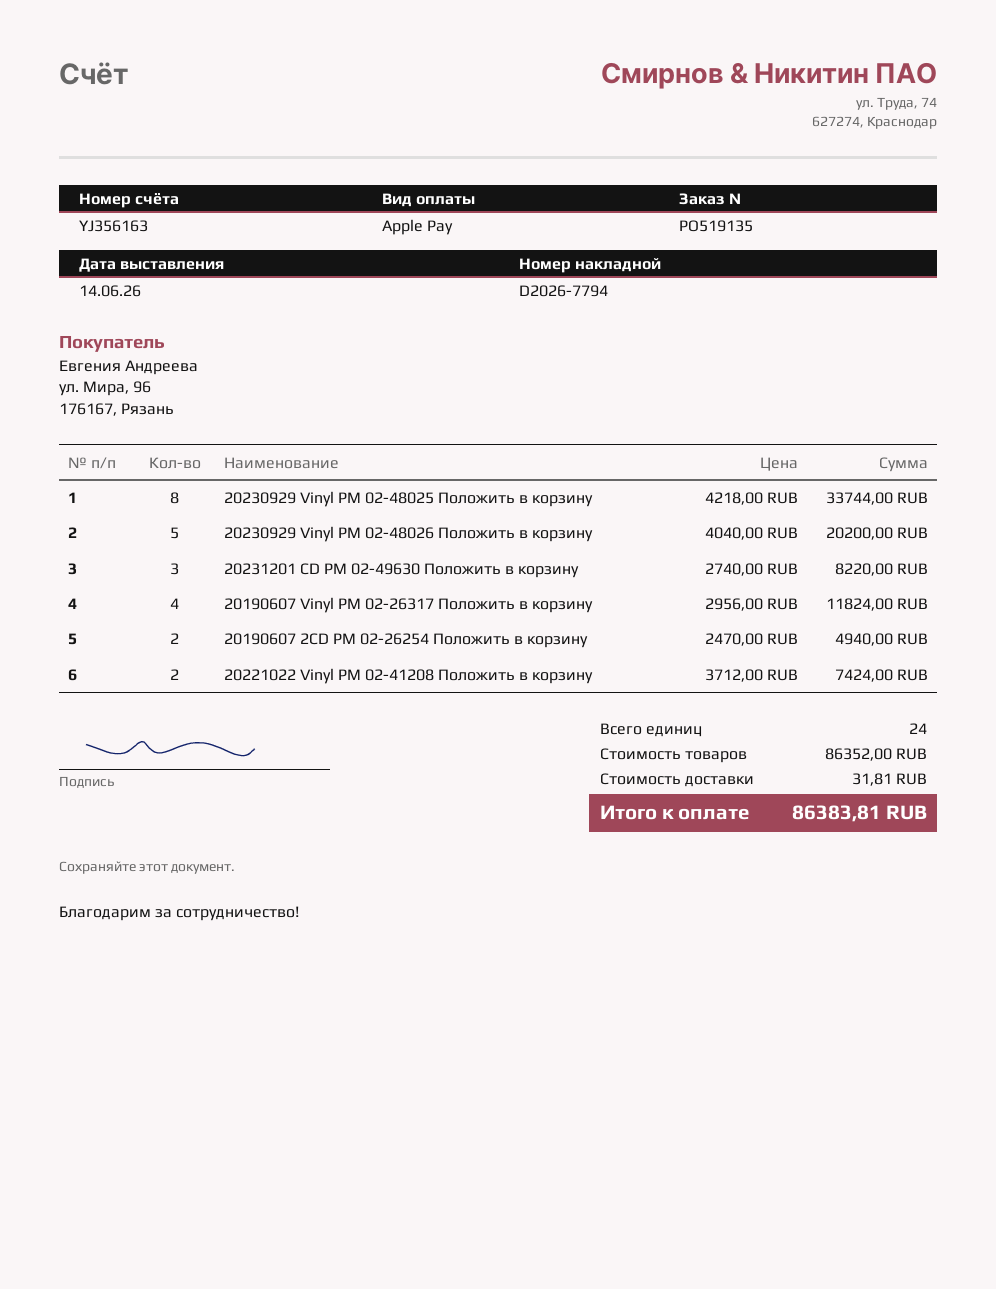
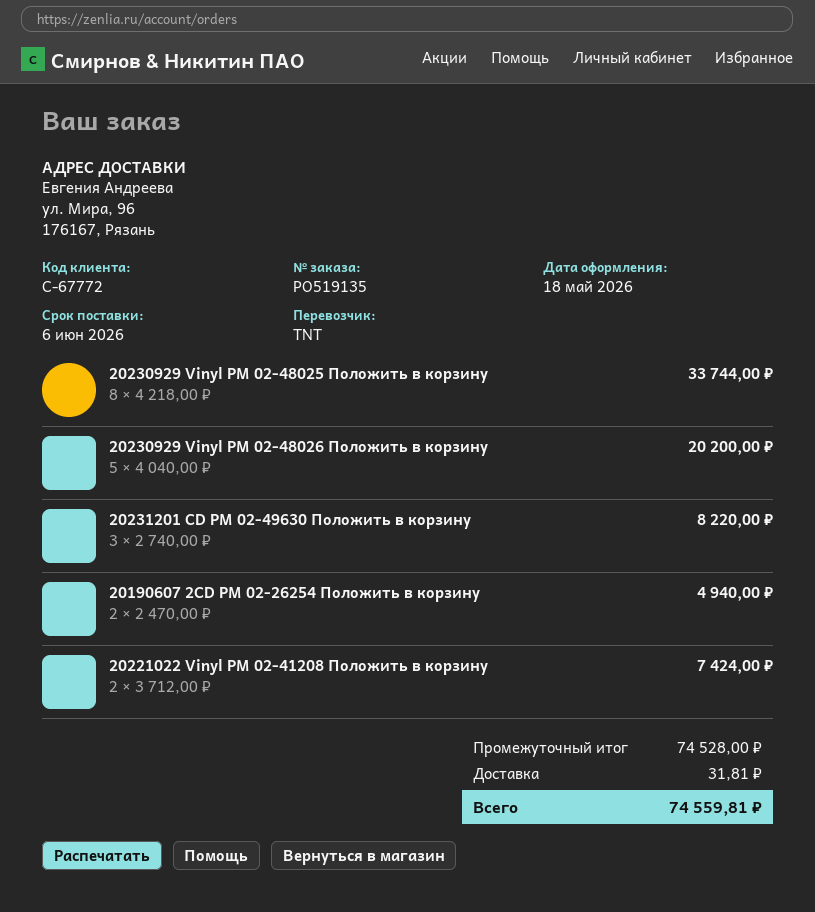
20190607 Vinyl PM 02-26317 Положить в корзину: 4 x 2956.00 = 11824.00 -> none
subtotal: 86352.00 -> 74528.00
total: 86383.81 -> 74559.81

